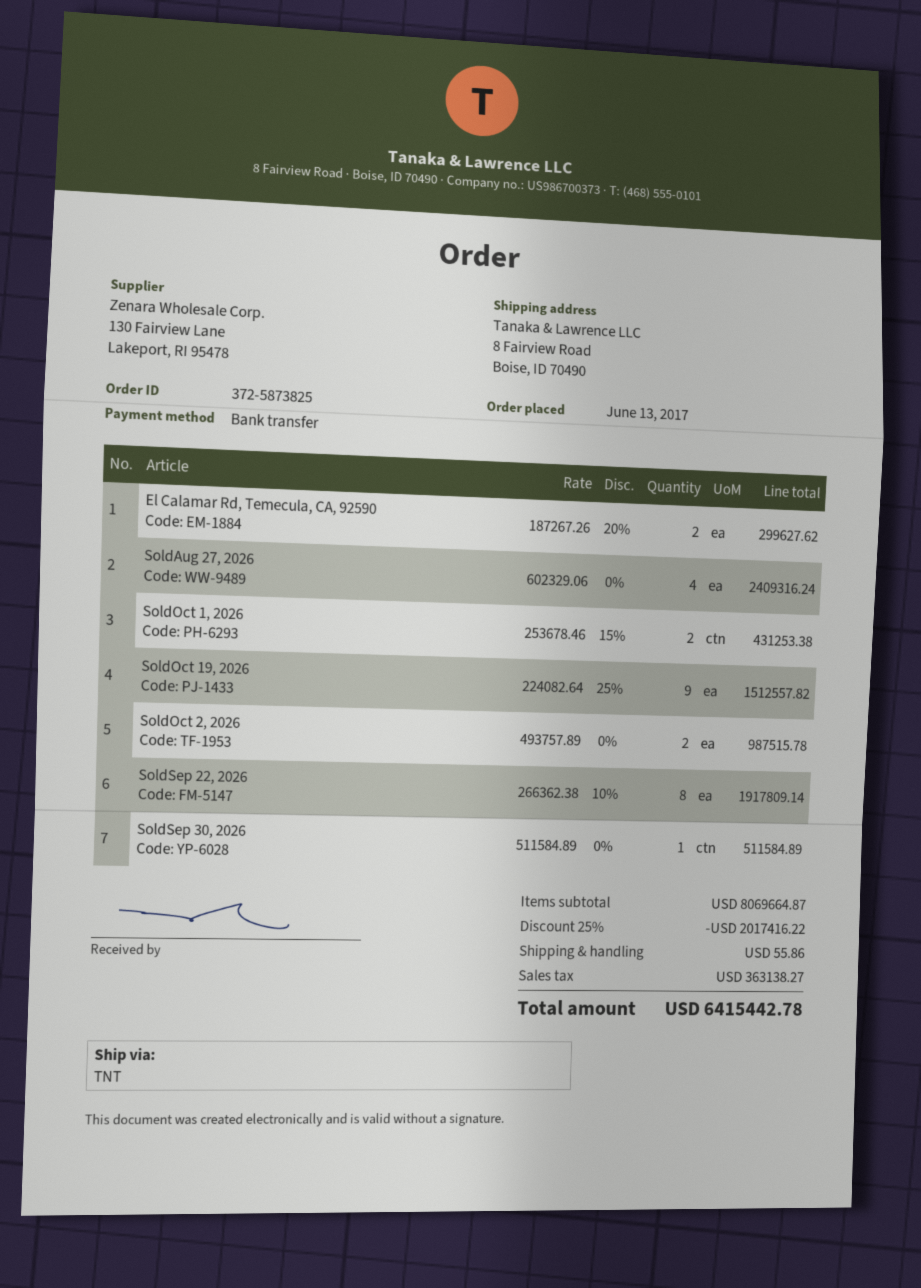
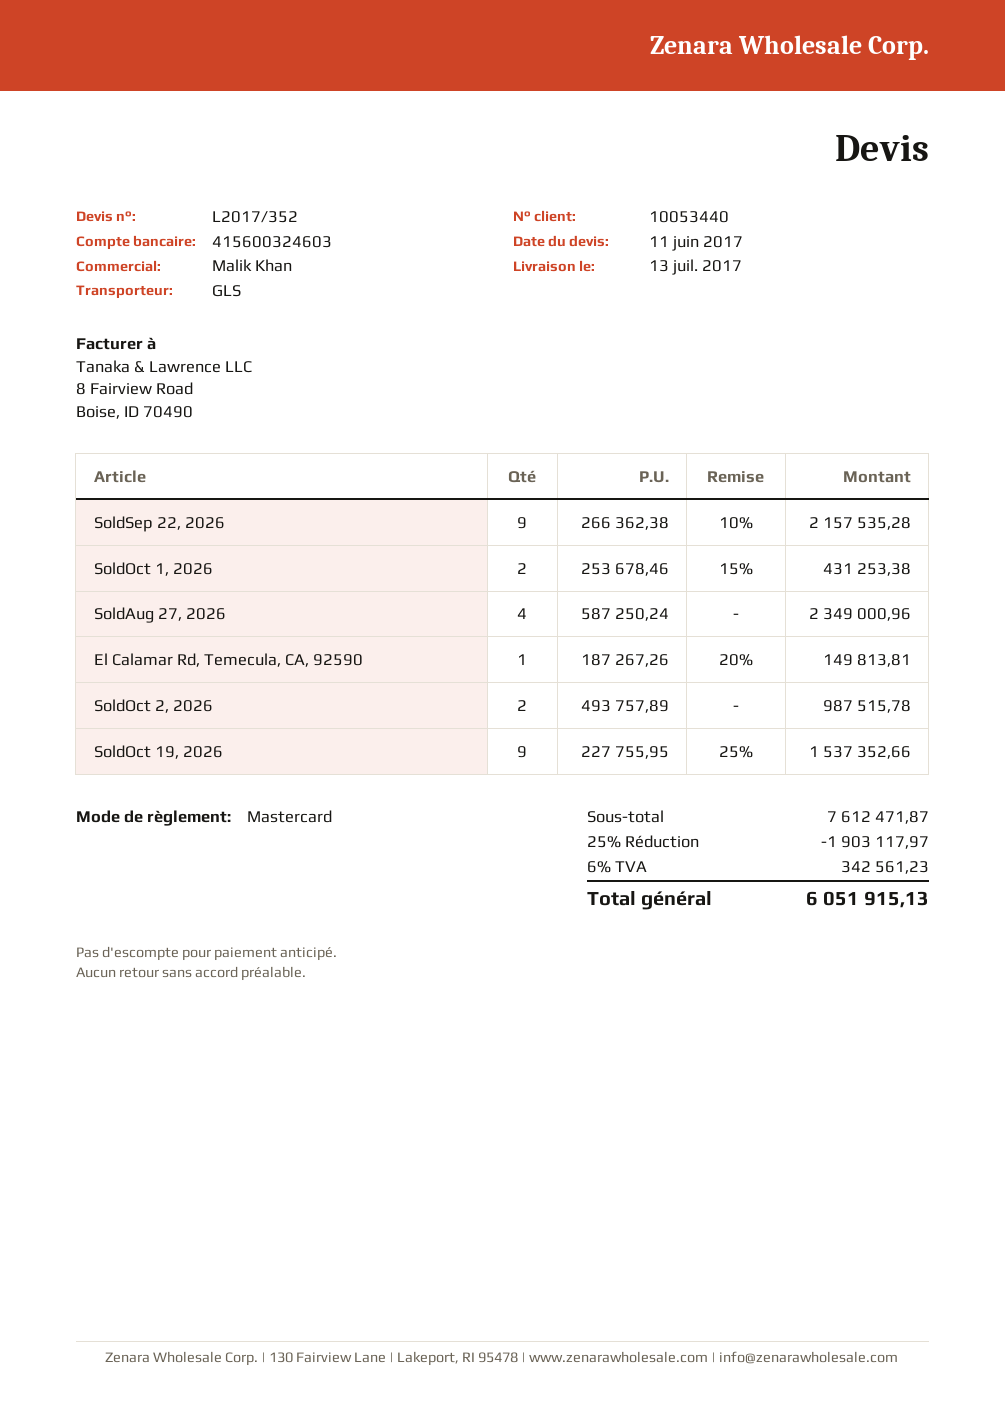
payment method: bank transfer -> Mastercard
shipping method: TNT -> GLS
El Calamar Rd, Temecula, CA, 92590: 2 x 187267.26 - 20% = 299627.62 -> 1 x 187267.26 - 20% = 149813.81
SoldAug 27, 2026: 4 x 602329.06 = 2409316.24 -> 4 x 587250.24 = 2349000.96
SoldOct 19, 2026: 9 x 224082.64 - 25% = 1512557.82 -> 9 x 227755.95 - 25% = 1537352.66
SoldSep 22, 2026: 8 x 266362.38 - 10% = 1917809.14 -> 9 x 266362.38 - 10% = 2157535.28
SoldSep 30, 2026: 1 x 511584.89 = 511584.89 -> none
subtotal: 8069664.87 -> 7612471.87
discount: 25% = 2017416.22 -> 25% = 1903117.97
shipping: 55.86 -> none
tax: 363138.27 -> 342561.23
total: 6415442.78 -> 6051915.13

